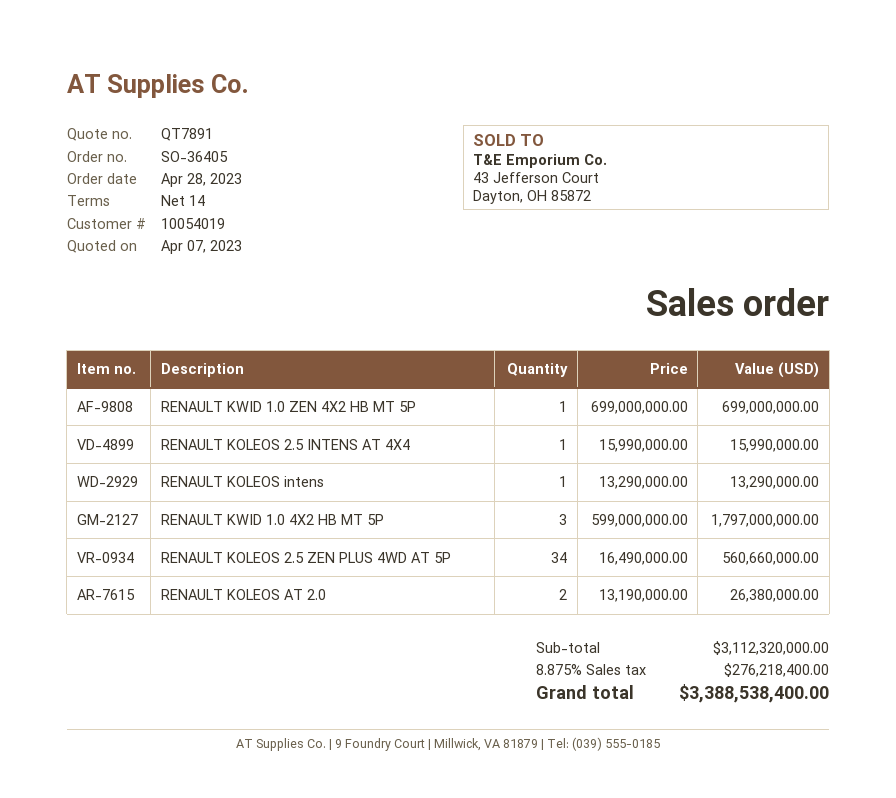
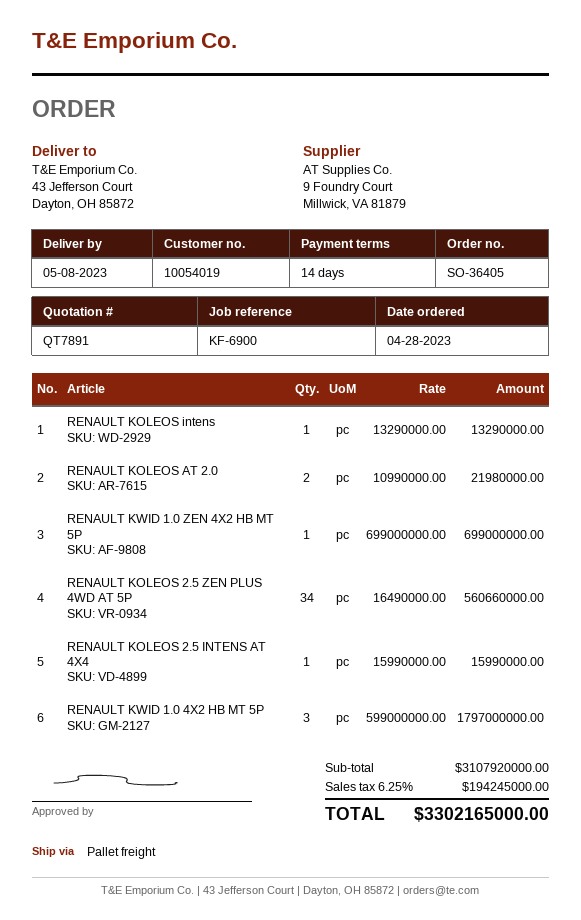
RENAULT KOLEOS AT 2.0: 2 x 13190000.00 = 26380000.00 -> 2 x 10990000.00 = 21980000.00
subtotal: 3112320000.00 -> 3107920000.00
tax: 8.875% = 276218400.00 -> 6.25% = 194245000.00
total: 3388538400.00 -> 3302165000.00

